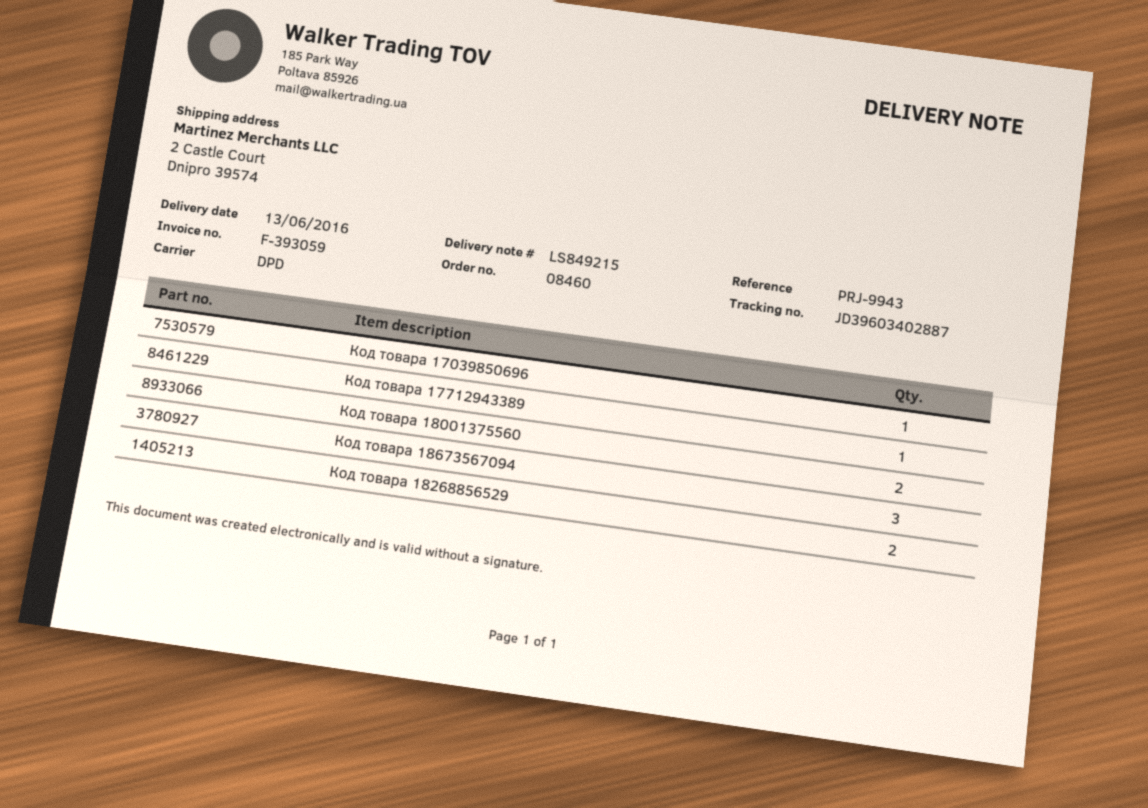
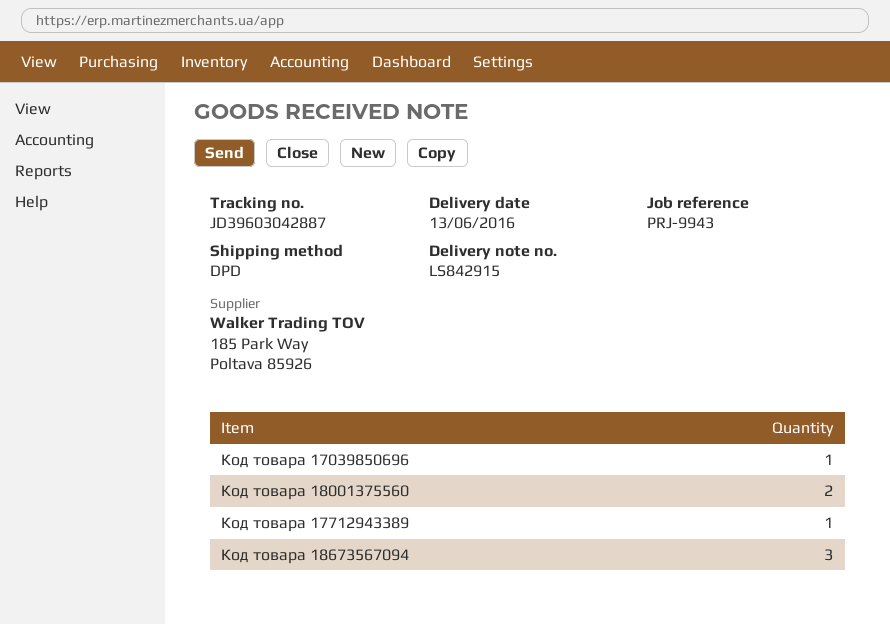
delivery note number: LS849215 -> LS842915
tracking number: JD39603402887 -> JD39603042887
Код товара 18268856529: 2 -> none

